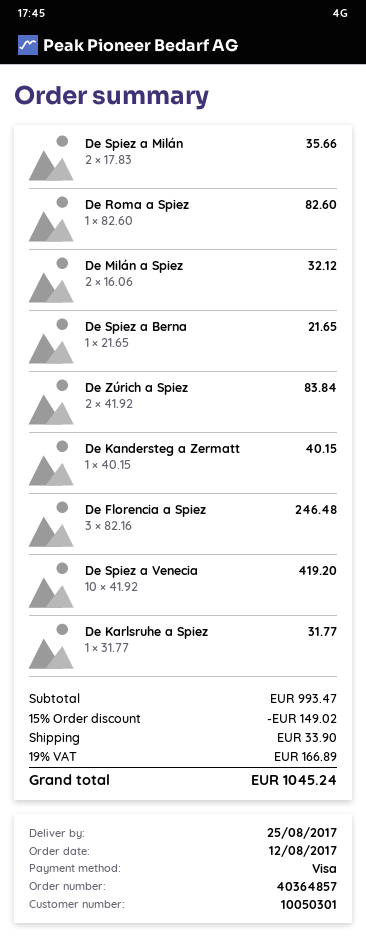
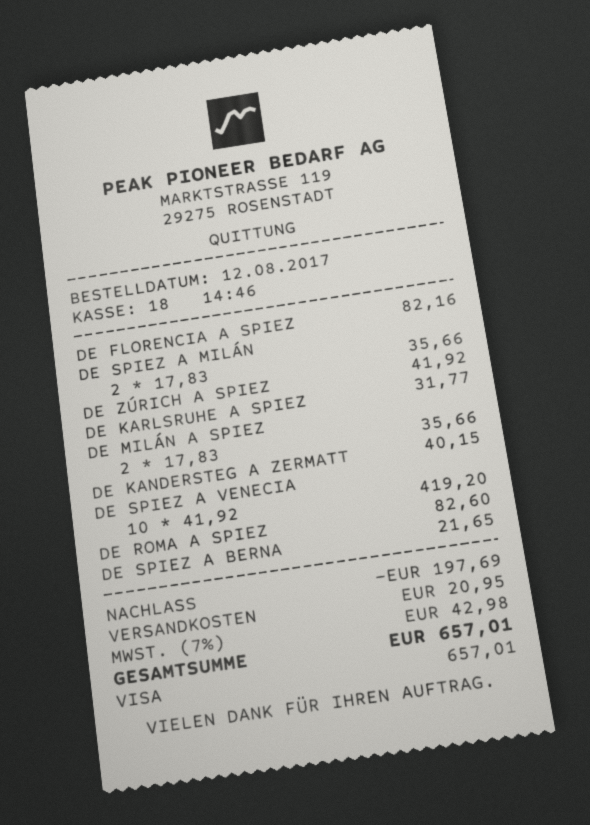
De Milán a Spiez: 2 x 16.06 = 32.12 -> 2 x 17.83 = 35.66
De Zúrich a Spiez: 2 x 41.92 = 83.84 -> 1 x 41.92 = 41.92
De Florencia a Spiez: 3 x 82.16 = 246.48 -> 1 x 82.16 = 82.16
discount: 149.02 -> 197.69
shipping: 33.90 -> 20.95
tax: 19% = 166.89 -> 7% = 42.98
total: 1045.24 -> 657.01

